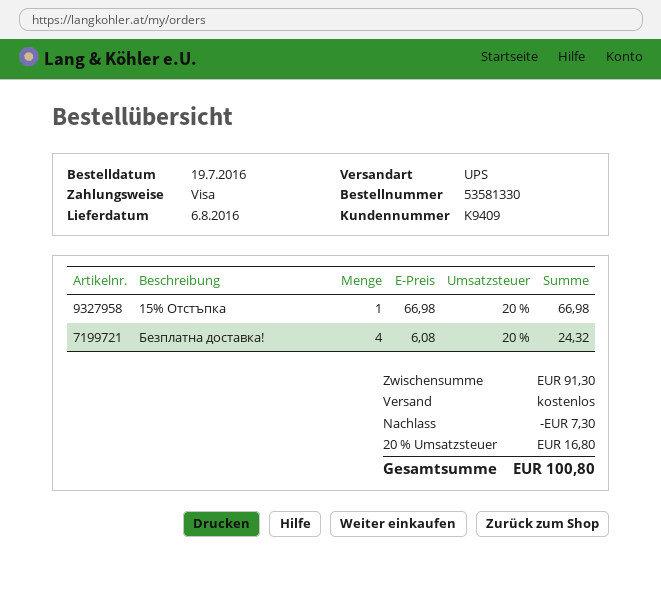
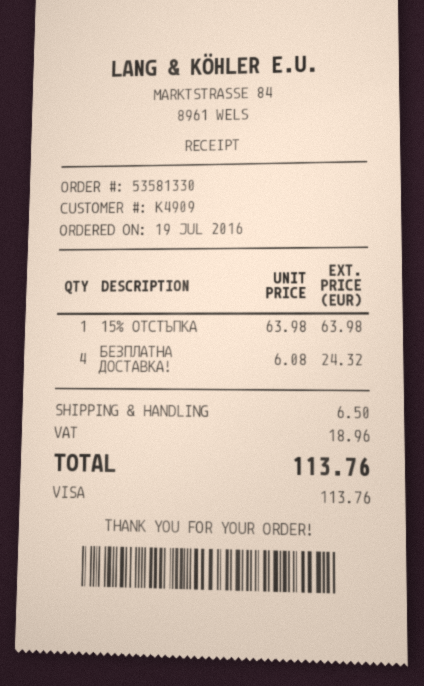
customer number: K9409 -> K4909
15% Отстъпка: 1 x 66.98 = 66.98 -> 1 x 63.98 = 63.98
discount: 7.30 -> none
shipping: 0.00 -> 6.50
tax: 16.80 -> 18.96
total: 100.80 -> 113.76

